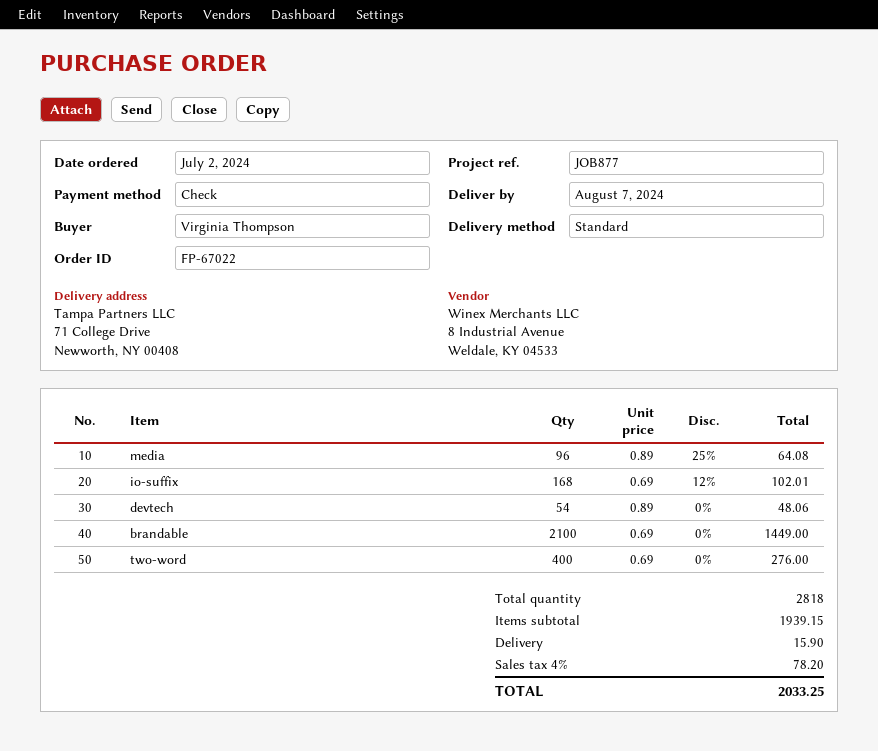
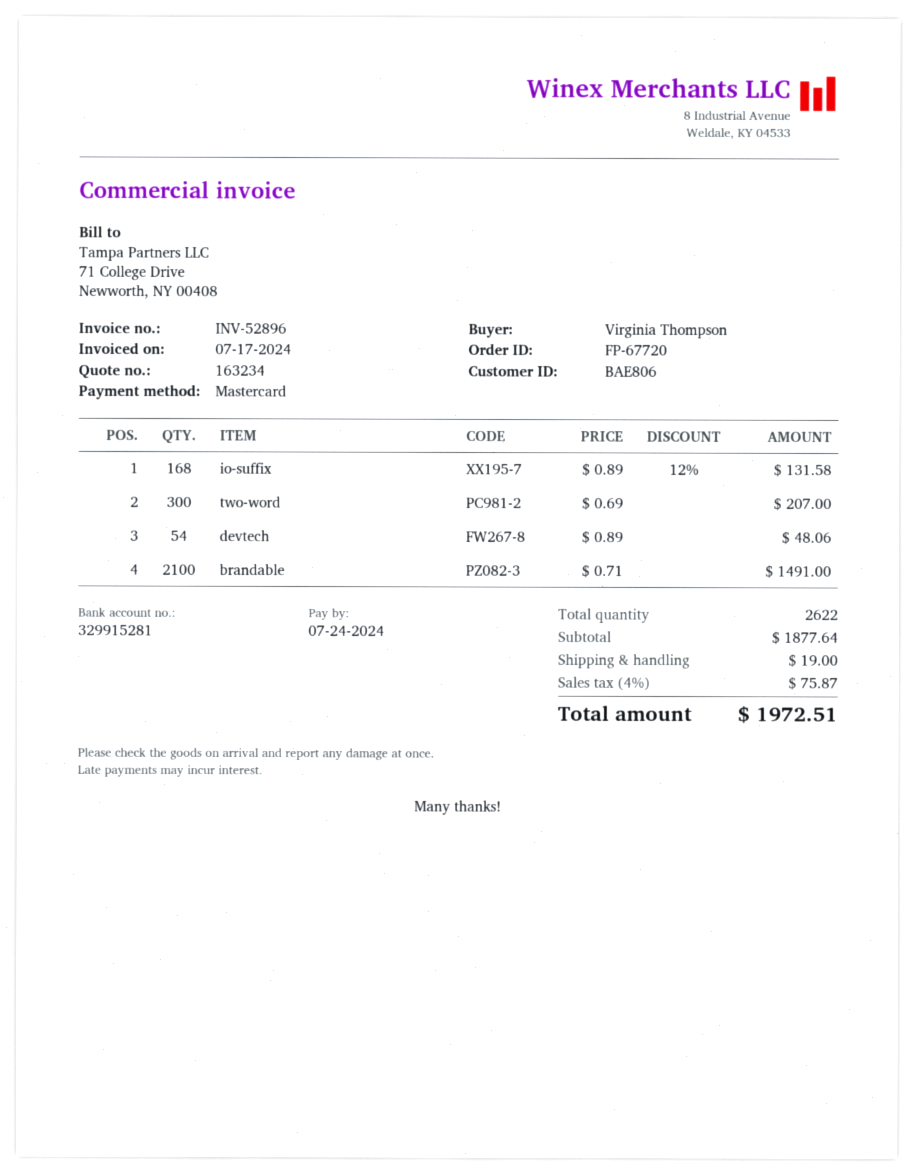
order number: FP-67022 -> FP-67720
payment method: cheque -> Mastercard
media: 96 x 0.89 - 25% = 64.08 -> none
io-suffix: 168 x 0.69 - 12% = 102.01 -> 168 x 0.89 - 12% = 131.58
brandable: 2100 x 0.69 = 1449.00 -> 2100 x 0.71 = 1491.00
two-word: 400 x 0.69 = 276.00 -> 300 x 0.69 = 207.00
total quantity: 2818 -> 2622
subtotal: 1939.15 -> 1877.64
shipping: 15.90 -> 19.00
tax: 4% = 78.20 -> 4% = 75.87
total: 2033.25 -> 1972.51

